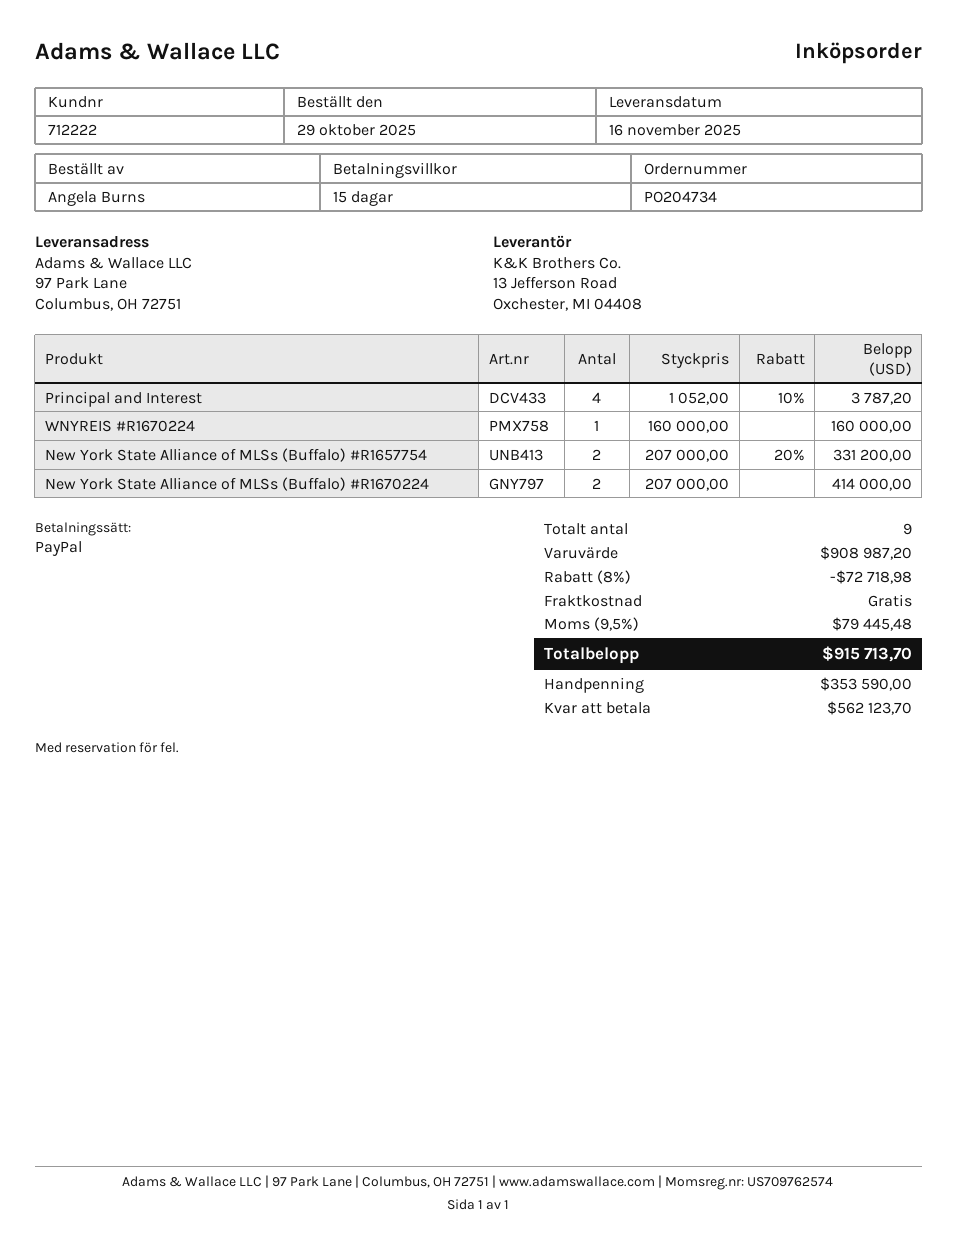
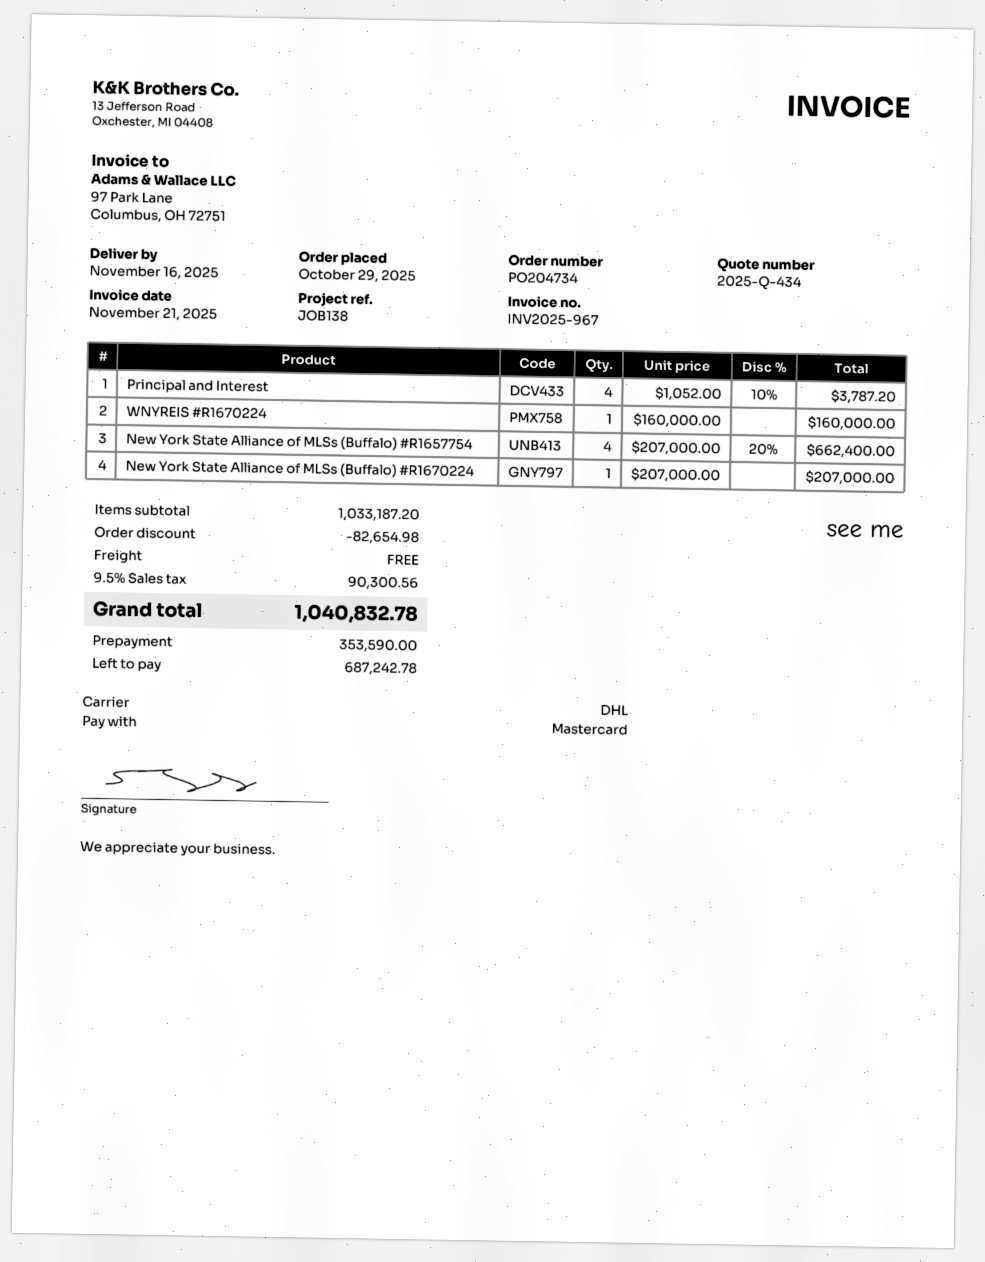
payment method: PayPal -> Mastercard
New York State Alliance of MLSs (Buffalo) #R1657754: 2 x 207000.00 - 20% = 331200.00 -> 4 x 207000.00 - 20% = 662400.00
New York State Alliance of MLSs (Buffalo) #R1670224: 2 x 207000.00 = 414000.00 -> 1 x 207000.00 = 207000.00
subtotal: 908987.20 -> 1033187.20
discount: 72718.98 -> 82654.98
tax: 9.5% = 79445.48 -> 9.5% = 90300.56
total: 915713.70 -> 1040832.78
balance: 562123.70 -> 687242.78

